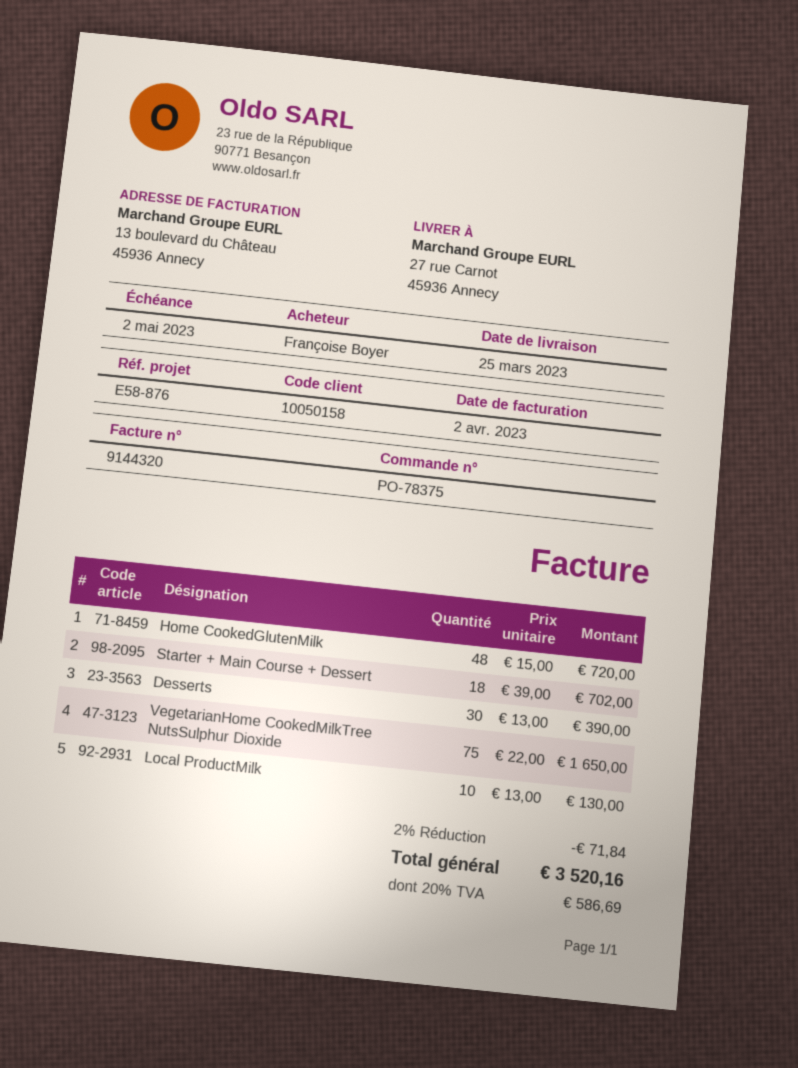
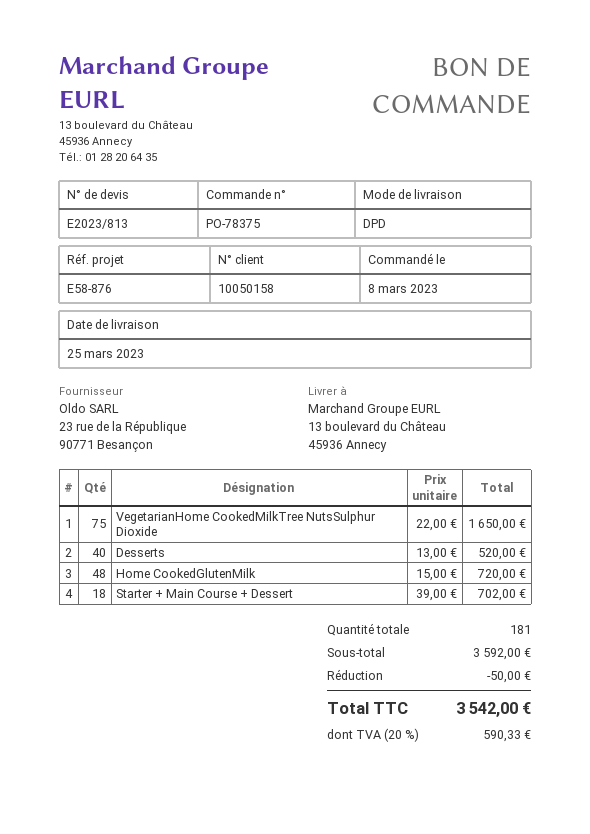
ship to: 27 rue Carnot, 45936 Annecy -> 13 boulevard du Château, 45936 Annecy
Desserts: 30 x 13.00 = 390.00 -> 40 x 13.00 = 520.00
Local ProductMilk: 10 x 13.00 = 130.00 -> none
discount: 71.84 -> 50.00
tax: 20% = 586.69 -> 20% = 590.33
total: 3520.16 -> 3542.00

